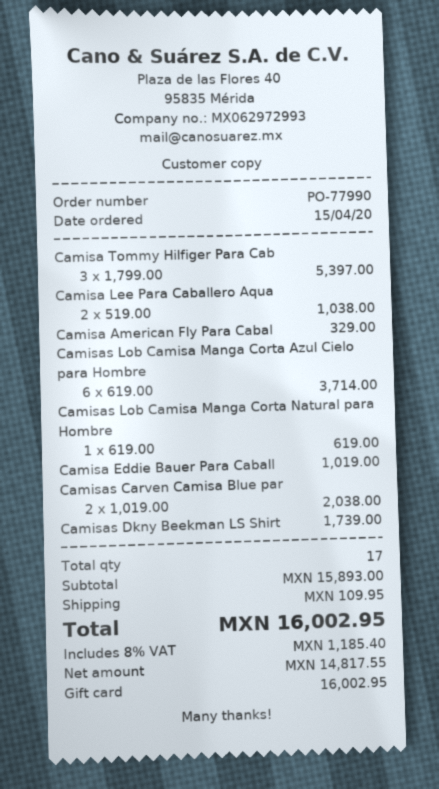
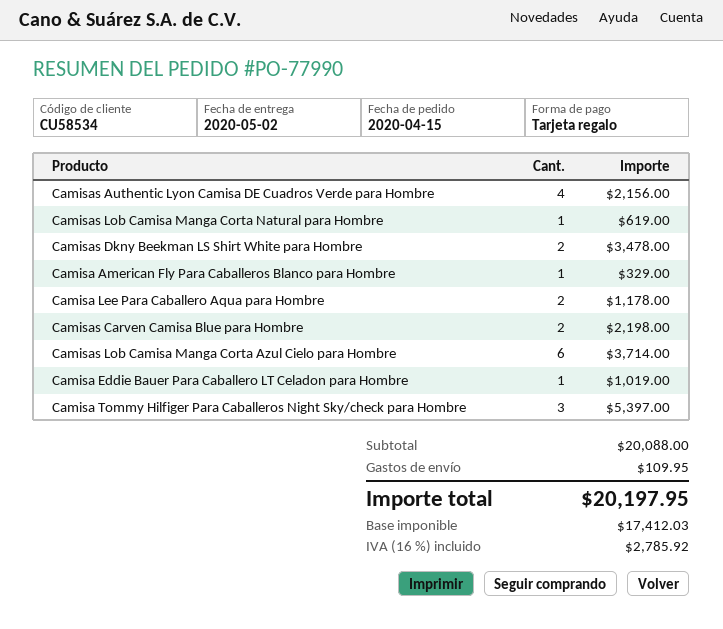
Camisa Lee Para Caballero Aqua: 2 for 1038.00 -> 2 for 1178.00
Camisas Carven Camisa Blue par: 2 for 2038.00 -> 2 for 2198.00
Camisas Dkny Beekman LS Shirt: 1 for 1739.00 -> 2 for 3478.00
Camisas Authentic Lyon Camisa DE Cuadros Verde para Hombre: none -> 4 for 2156.00
subtotal: 15893.00 -> 20088.00
net: 14817.55 -> 17412.03
tax: 8% = 1185.40 -> 16% = 2785.92
total: 16002.95 -> 20197.95

